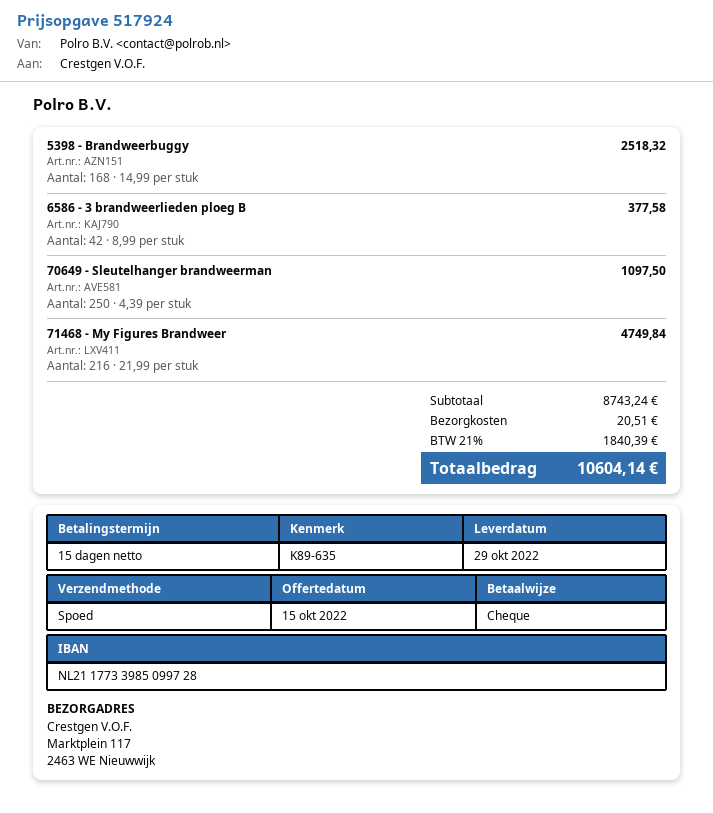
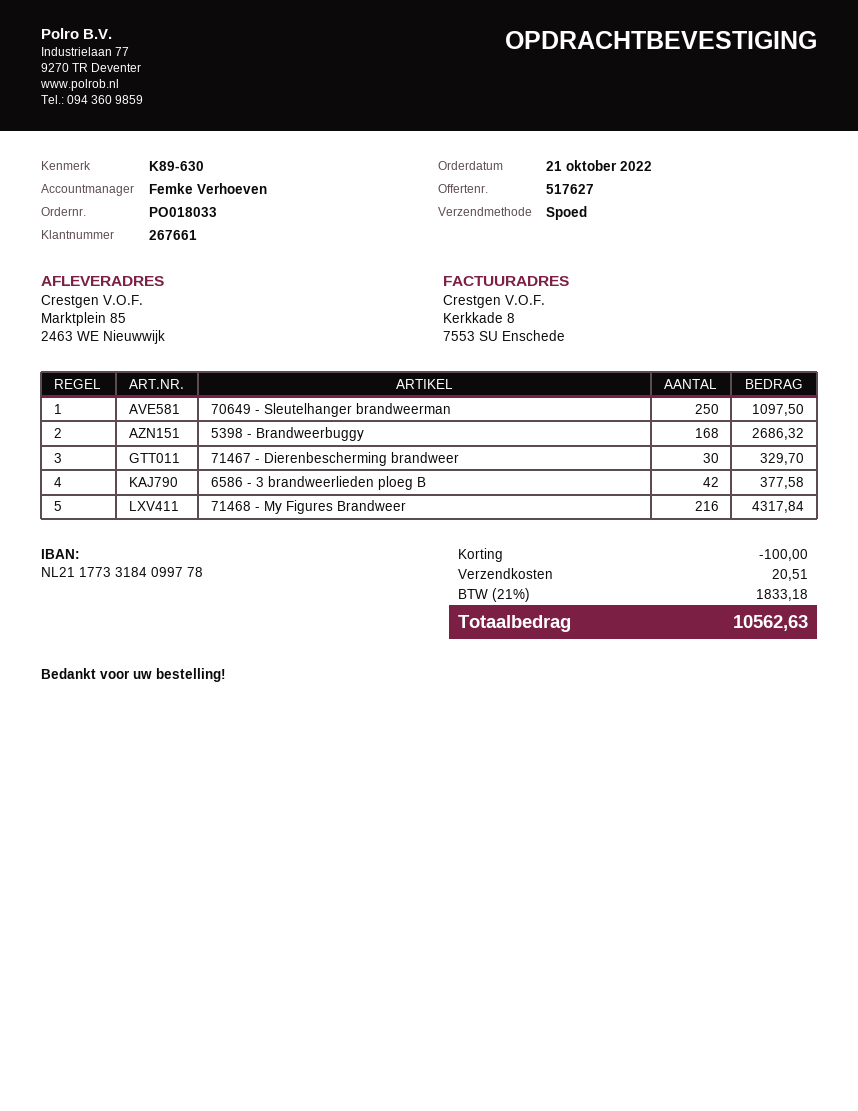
quote number: 517924 -> 517627
reference: K89-635 -> K89-630
bank account: NL2117733985099728 -> NL2117733184099778
ship to: Marktplein 117, 2463 WE Nieuwwijk -> Marktplein 85, 2463 WE Nieuwwijk
5398 - Brandweerbuggy: 168 for 2518.32 -> 168 for 2686.32
71468 - My Figures Brandweer: 216 for 4749.84 -> 216 for 4317.84
71467 - Dierenbescherming brandweer: none -> 30 for 329.70
discount: none -> 100.00
tax: 21% = 1840.39 -> 21% = 1833.18
total: 10604.14 -> 10562.63

